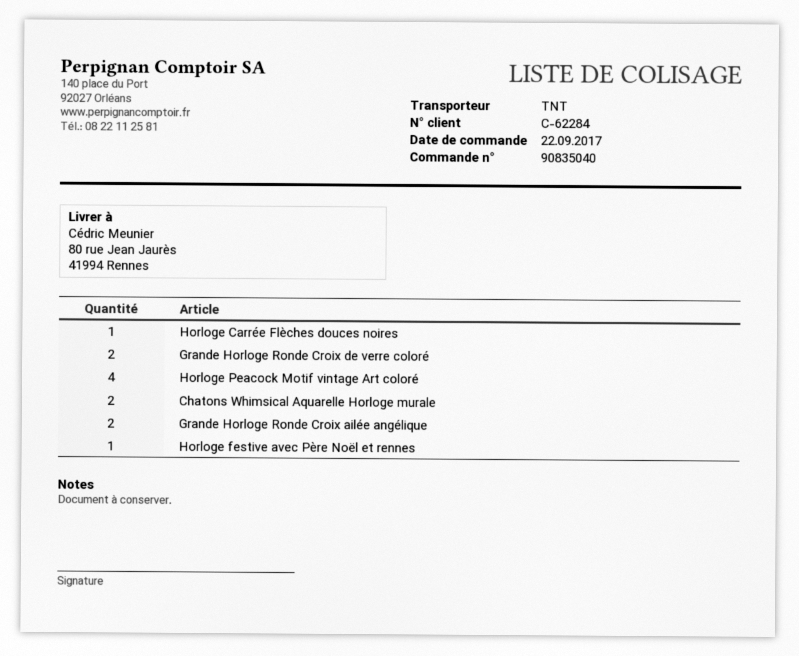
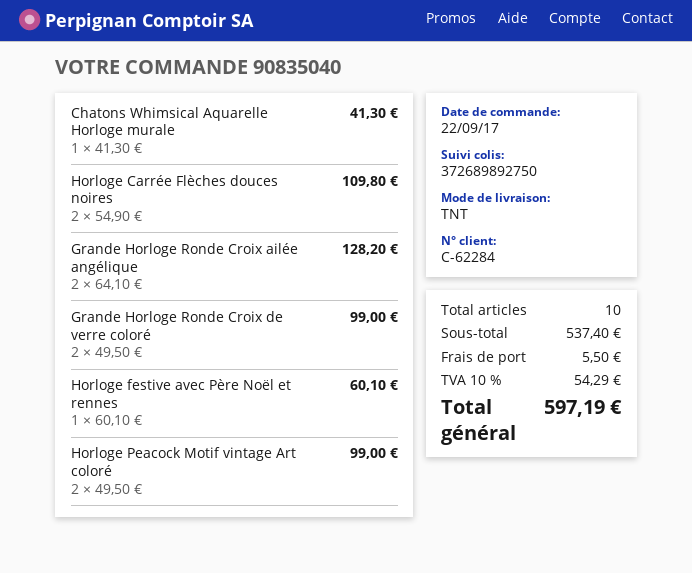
Horloge Carrée Flèches douces noires: 1 -> 2
Horloge Peacock Motif vintage Art coloré: 4 -> 2
Chatons Whimsical Aquarelle Horloge murale: 2 -> 1

